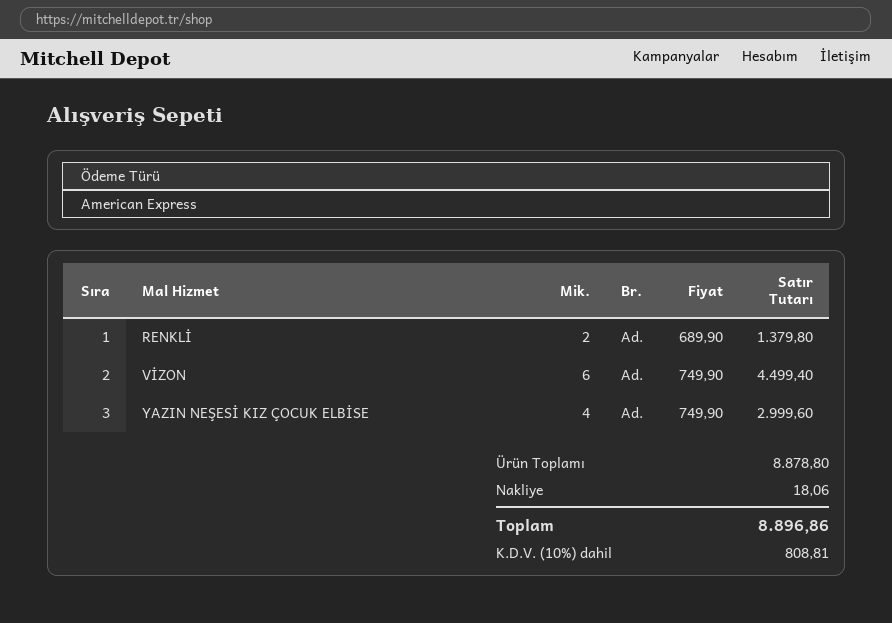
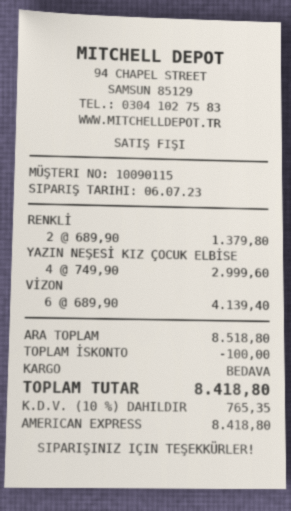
VİZON: 6 x 749.90 = 4499.40 -> 6 x 689.90 = 4139.40
subtotal: 8878.80 -> 8518.80
discount: none -> 100.00
shipping: 18.06 -> 0.00
tax: 10% = 808.81 -> 10% = 765.35
total: 8896.86 -> 8418.80

